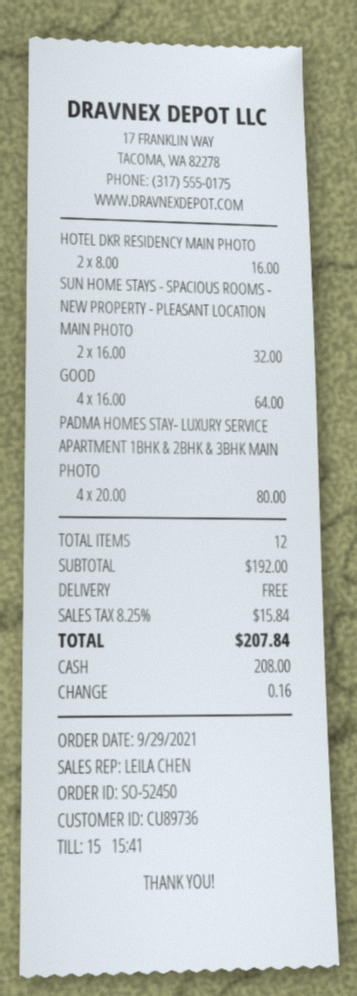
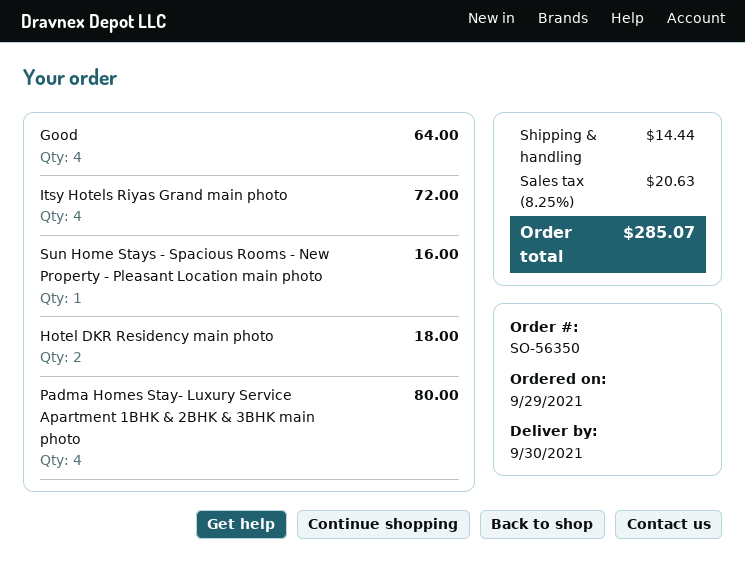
order number: SO-52450 -> SO-56350
HOTEL DKR RESIDENCY MAIN PHOTO: 2 for 16.00 -> 2 for 18.00
SUN HOME STAYS - SPACIOUS ROOMS - NEW PROPERTY - PLEASANT LOCATION MAIN PHOTO: 2 for 32.00 -> 1 for 16.00
Itsy Hotels Riyas Grand main photo: none -> 4 for 72.00
shipping: 0.00 -> 14.44
tax: 8.25% = 15.84 -> 8.25% = 20.63
total: 207.84 -> 285.07

